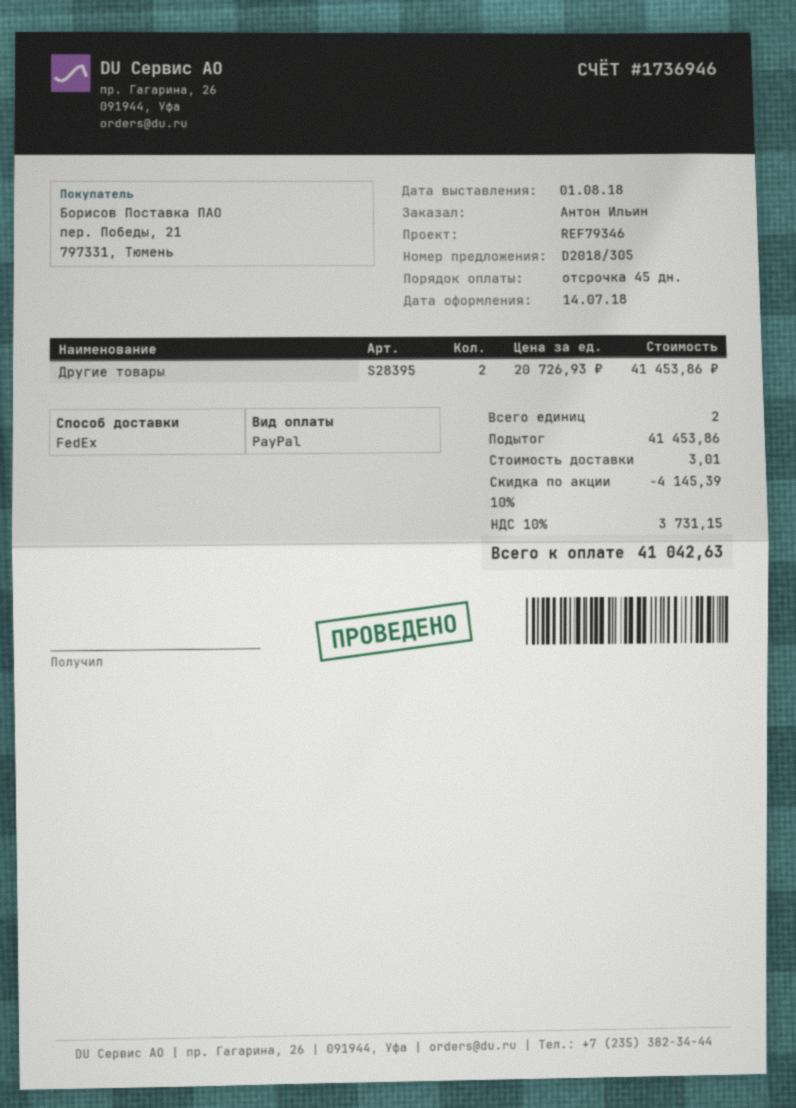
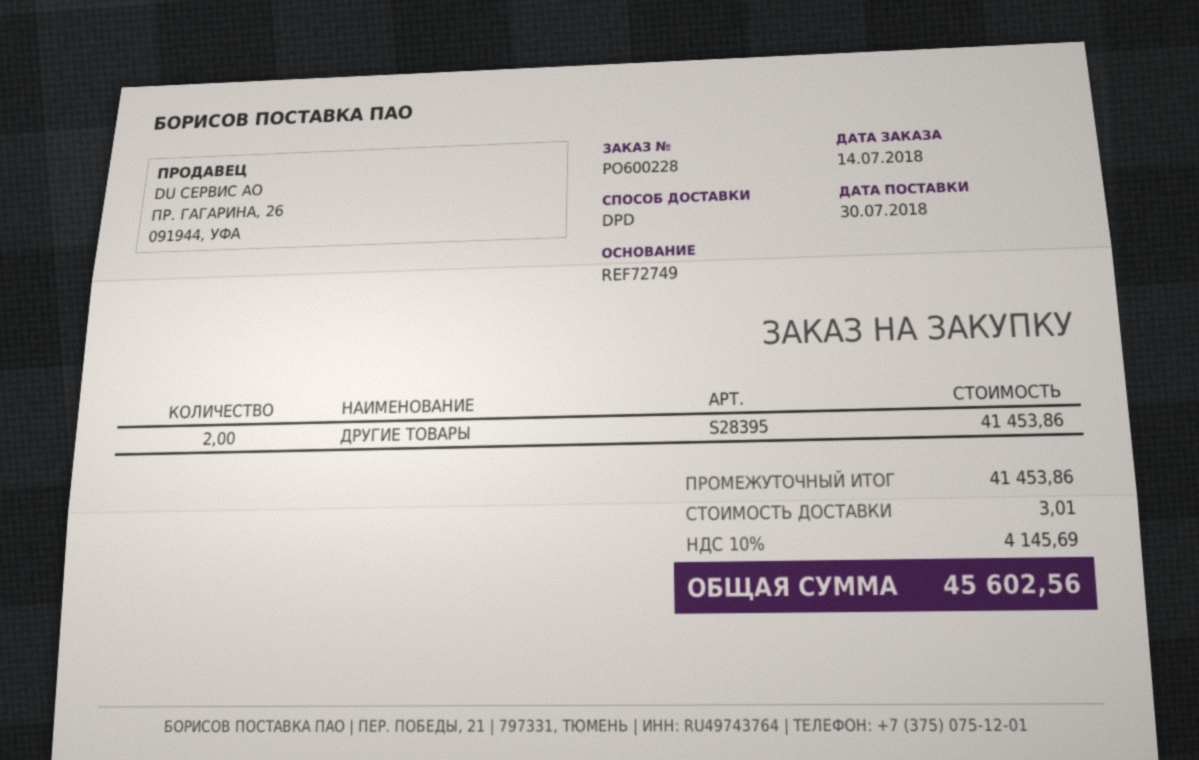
reference: REF79346 -> REF72749
shipping method: FedEx -> DPD
discount: 10% = 4145.39 -> none
tax: 10% = 3731.15 -> 10% = 4145.69
total: 41042.63 -> 45602.56

